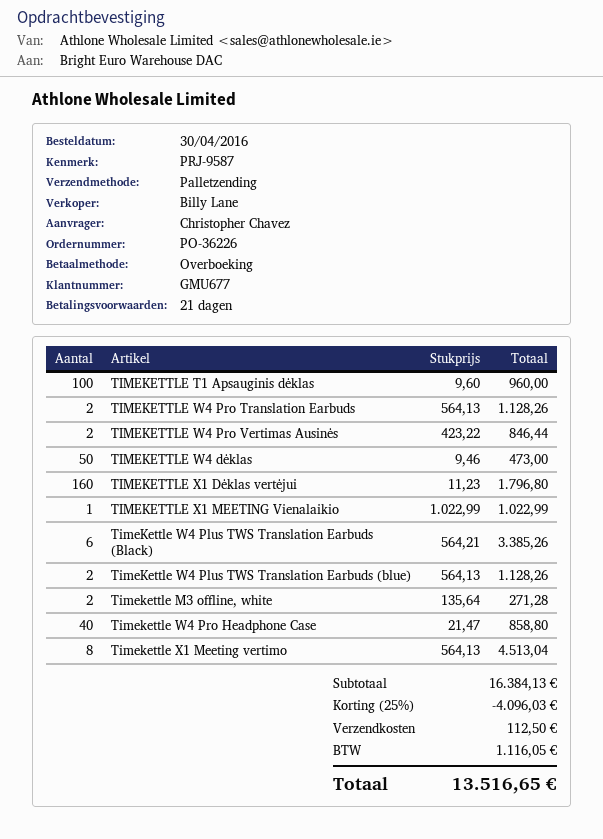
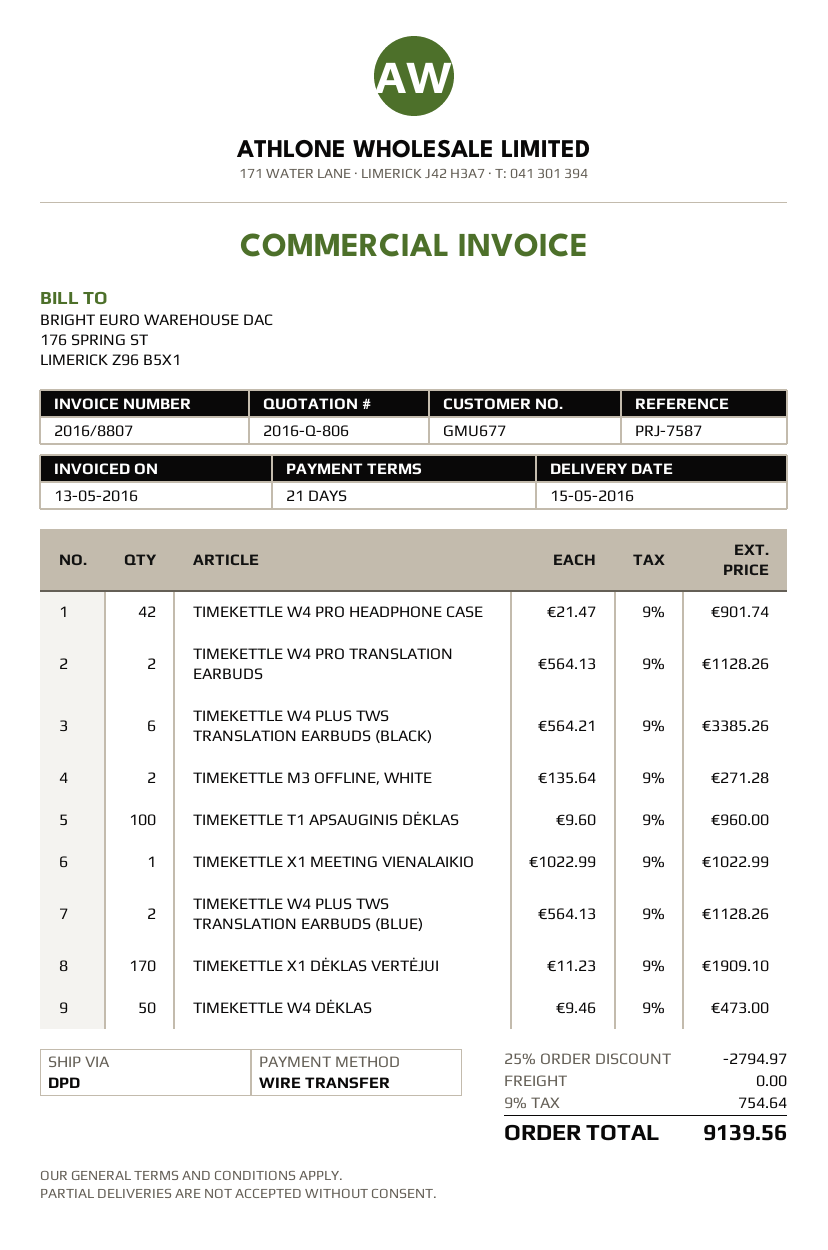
reference: PRJ-9587 -> PRJ-7587
shipping method: pallet freight -> DPD
TIMEKETTLE W4 Pro Vertimas Ausinės: 2 x 423.22 = 846.44 -> none
TIMEKETTLE X1 Dėklas vertėjui: 160 x 11.23 = 1796.80 -> 170 x 11.23 = 1909.10
Timekettle W4 Pro Headphone Case: 40 x 21.47 = 858.80 -> 42 x 21.47 = 901.74
Timekettle X1 Meeting vertimo: 8 x 564.13 = 4513.04 -> none
discount: 25% = 4096.03 -> 25% = 2794.97
shipping: 112.50 -> 0.00
tax: 1116.05 -> 754.64
total: 13516.65 -> 9139.56

